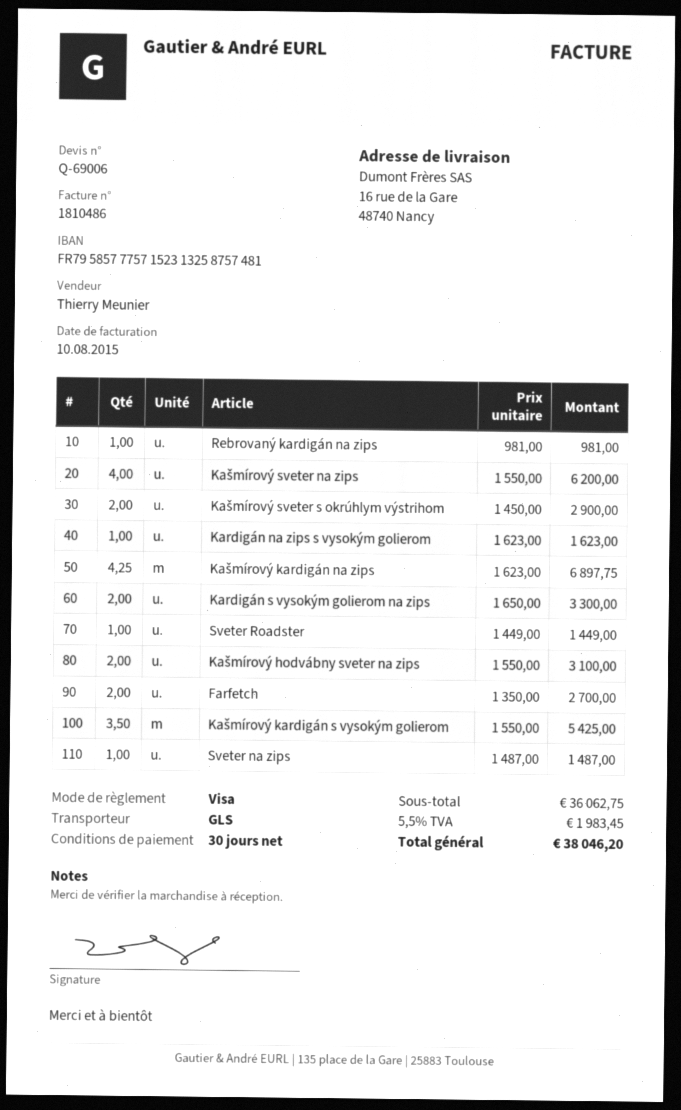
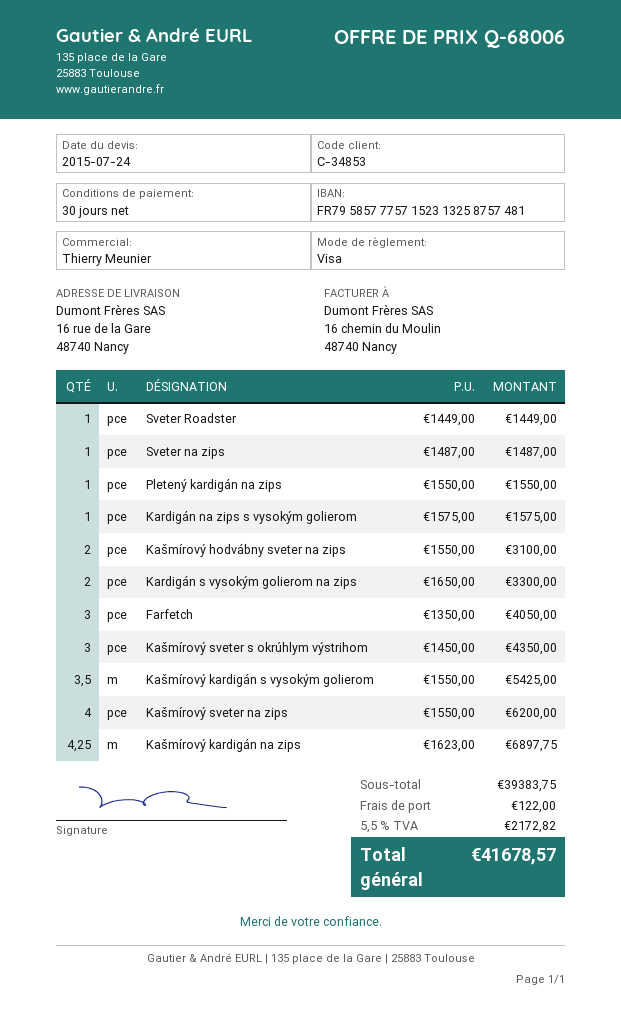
quote number: Q-69006 -> Q-68006
Rebrovaný kardigán na zips: 1 x 981.00 = 981.00 -> none
Kašmírový sveter s okrúhlym výstrihom: 2 x 1450.00 = 2900.00 -> 3 x 1450.00 = 4350.00
Kardigán na zips s vysokým golierom: 1 x 1623.00 = 1623.00 -> 1 x 1575.00 = 1575.00
Farfetch: 2 x 1350.00 = 2700.00 -> 3 x 1350.00 = 4050.00
Pletený kardigán na zips: none -> 1 x 1550.00 = 1550.00
subtotal: 36062.75 -> 39383.75
shipping: none -> 122.00
tax: 5.5% = 1983.45 -> 5.5% = 2172.82
total: 38046.20 -> 41678.57

